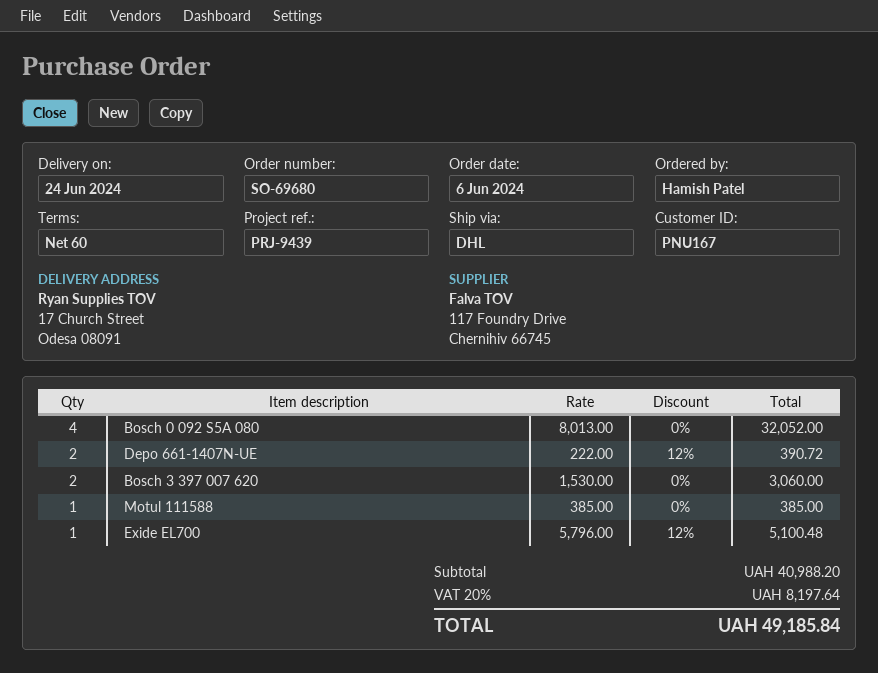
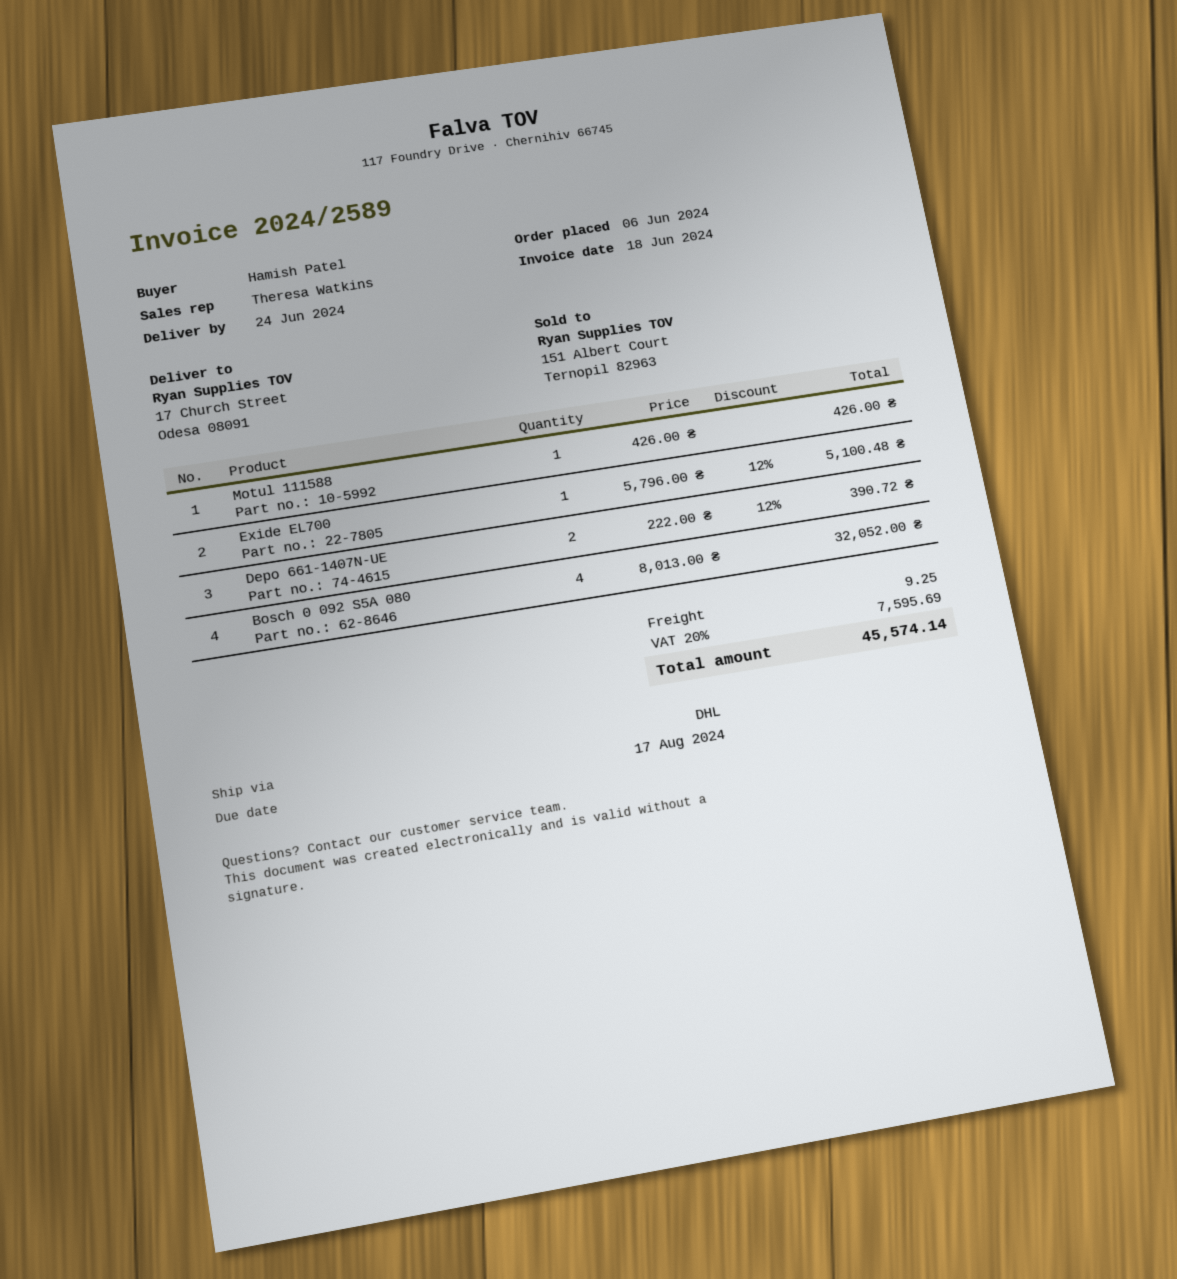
Bosch 3 397 007 620: 2 x 1530.00 = 3060.00 -> none
Motul 111588: 1 x 385.00 = 385.00 -> 1 x 426.00 = 426.00
shipping: none -> 9.25
tax: 20% = 8197.64 -> 20% = 7595.69
total: 49185.84 -> 45574.14

